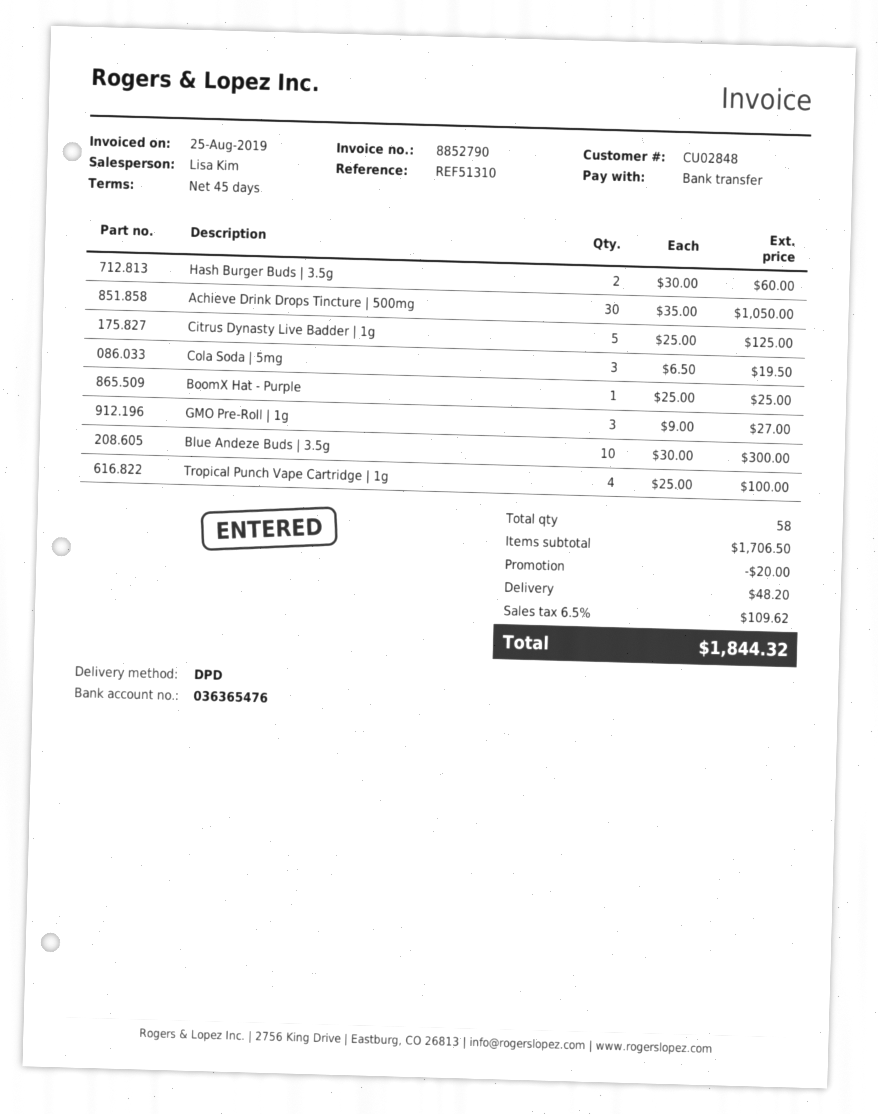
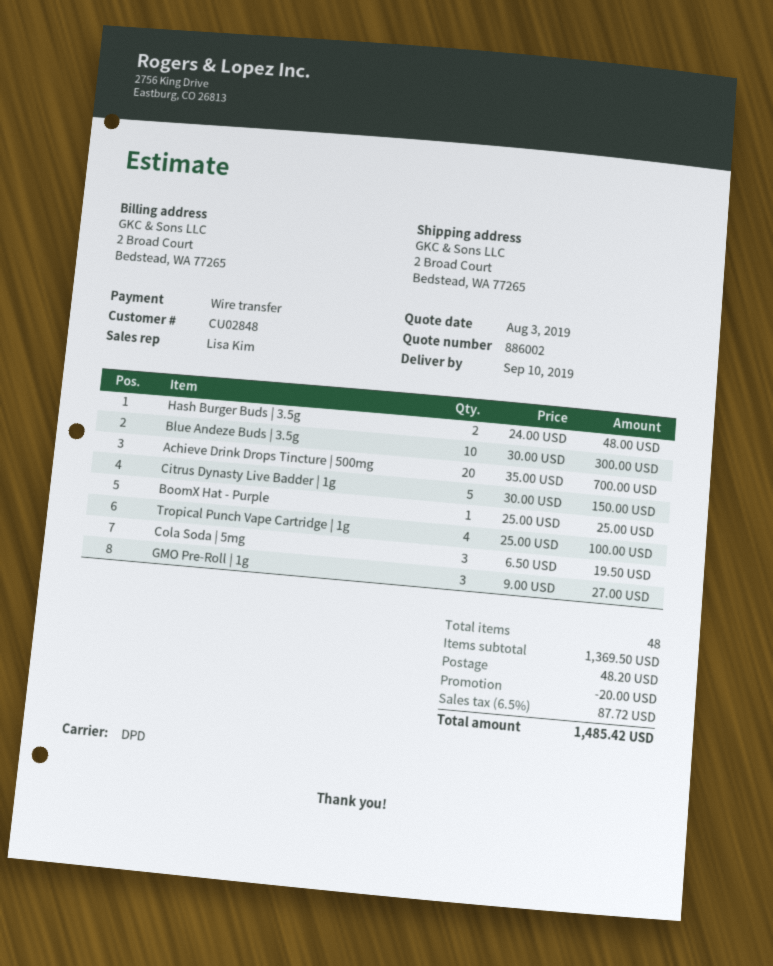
Hash Burger Buds | 3.5g: 2 x 30.00 = 60.00 -> 2 x 24.00 = 48.00
Achieve Drink Drops Tincture | 500mg: 30 x 35.00 = 1050.00 -> 20 x 35.00 = 700.00
Citrus Dynasty Live Badder | 1g: 5 x 25.00 = 125.00 -> 5 x 30.00 = 150.00
total quantity: 58 -> 48
subtotal: 1706.50 -> 1369.50
tax: 6.5% = 109.62 -> 6.5% = 87.72
total: 1844.32 -> 1485.42

